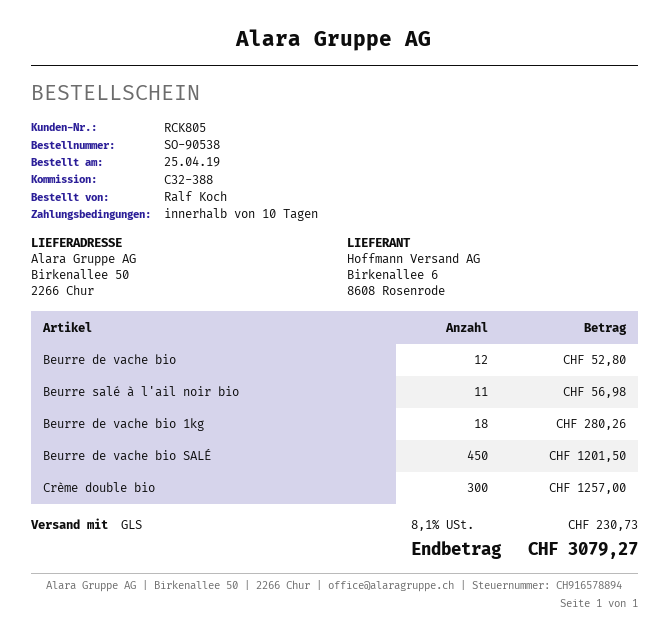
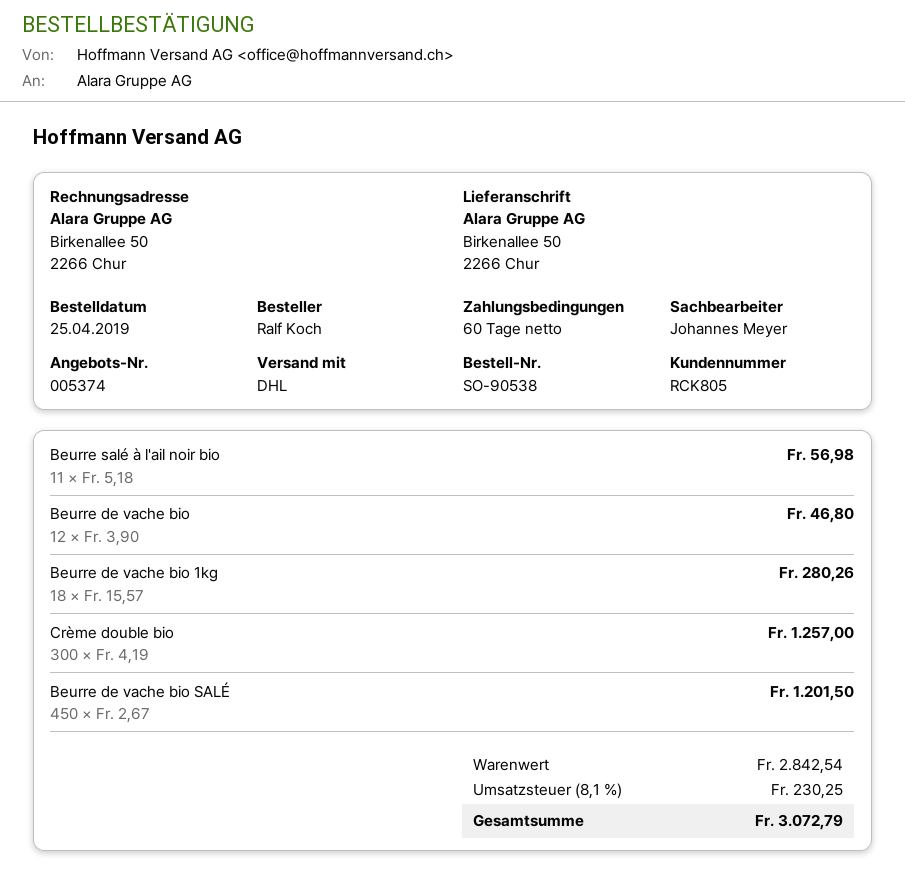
payment terms: 10 days -> 60 days
shipping method: GLS -> DHL
Beurre de vache bio: 12 for 52.80 -> 12 for 46.80
tax: 8.1% = 230.73 -> 8.1% = 230.25
total: 3079.27 -> 3072.79

